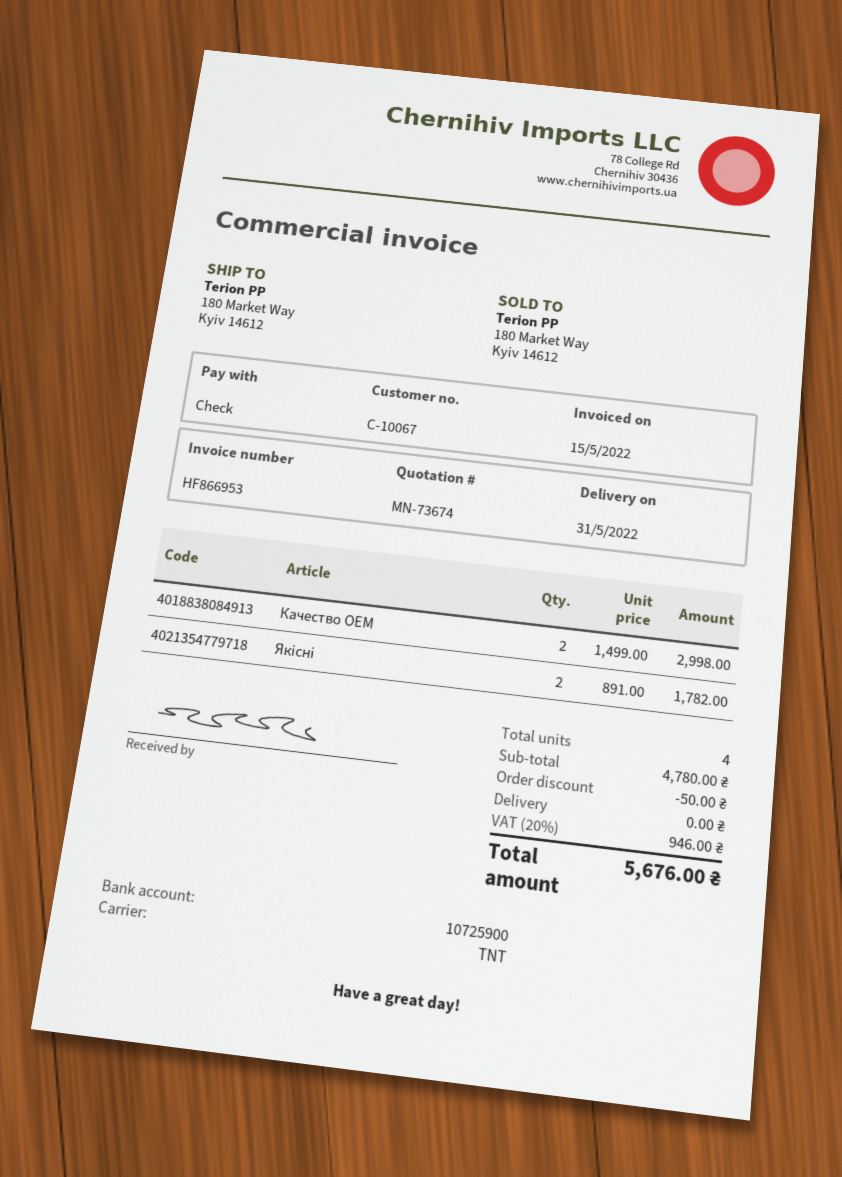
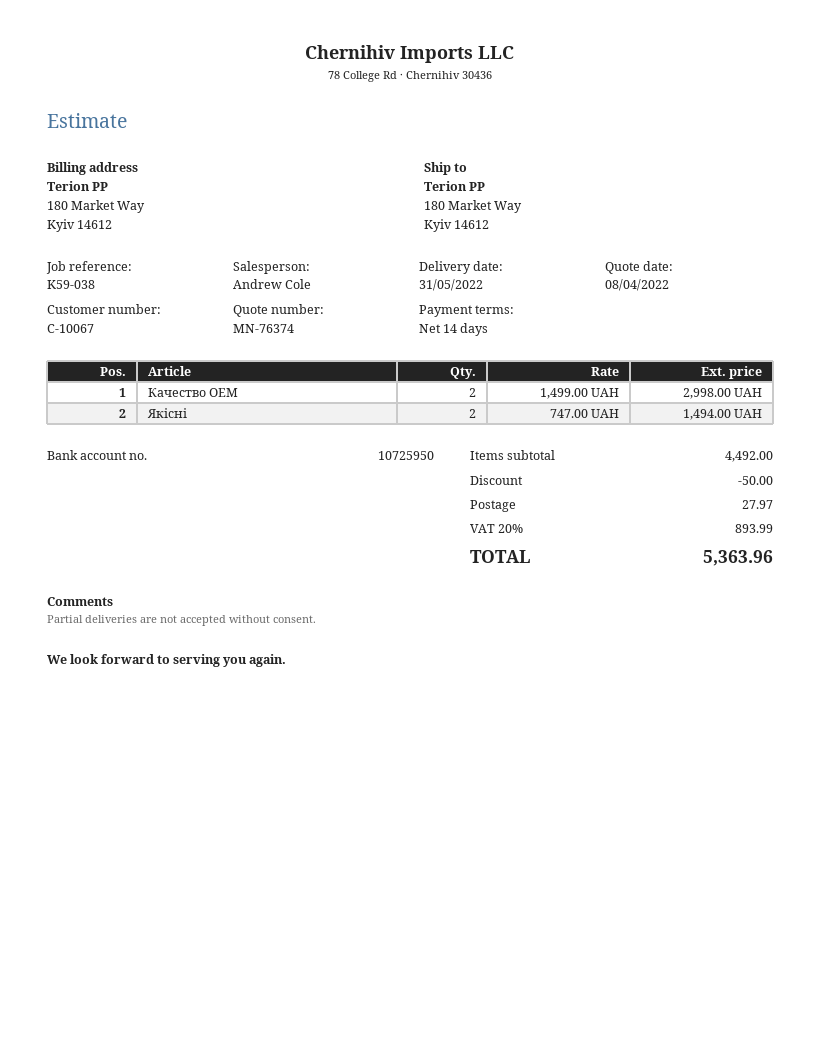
quote number: MN-73674 -> MN-76374
bank account: 10725900 -> 10725950
Якісні: 2 x 891.00 = 1782.00 -> 2 x 747.00 = 1494.00
subtotal: 4780.00 -> 4492.00
shipping: 0.00 -> 27.97
tax: 20% = 946.00 -> 20% = 893.99
total: 5676.00 -> 5363.96

